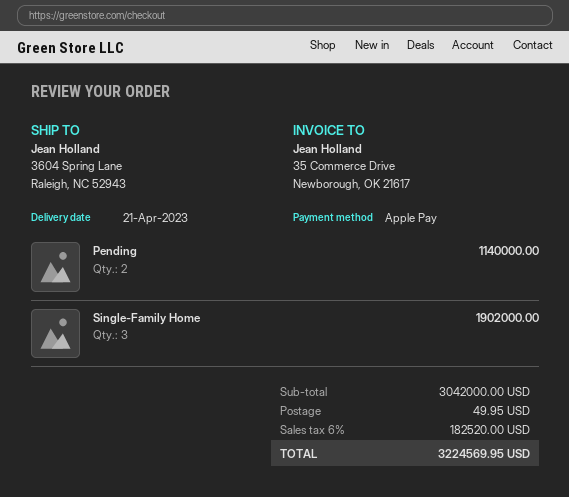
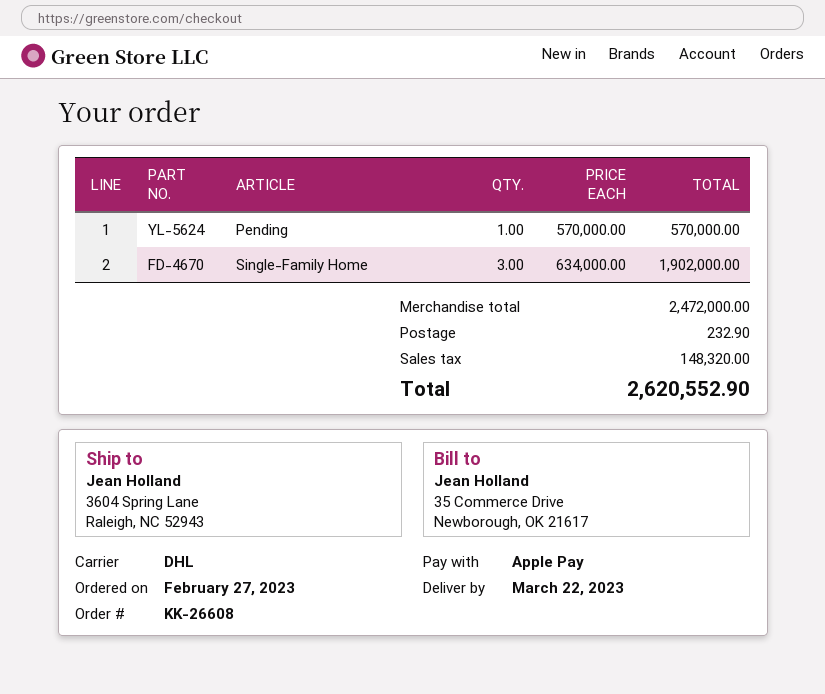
delivery date: 2023-04-21 -> 2023-03-22
Pending: 2 for 1140000.00 -> 1 for 570000.00
subtotal: 3042000.00 -> 2472000.00
shipping: 49.95 -> 232.90
tax: 182520.00 -> 148320.00
total: 3224569.95 -> 2620552.90

